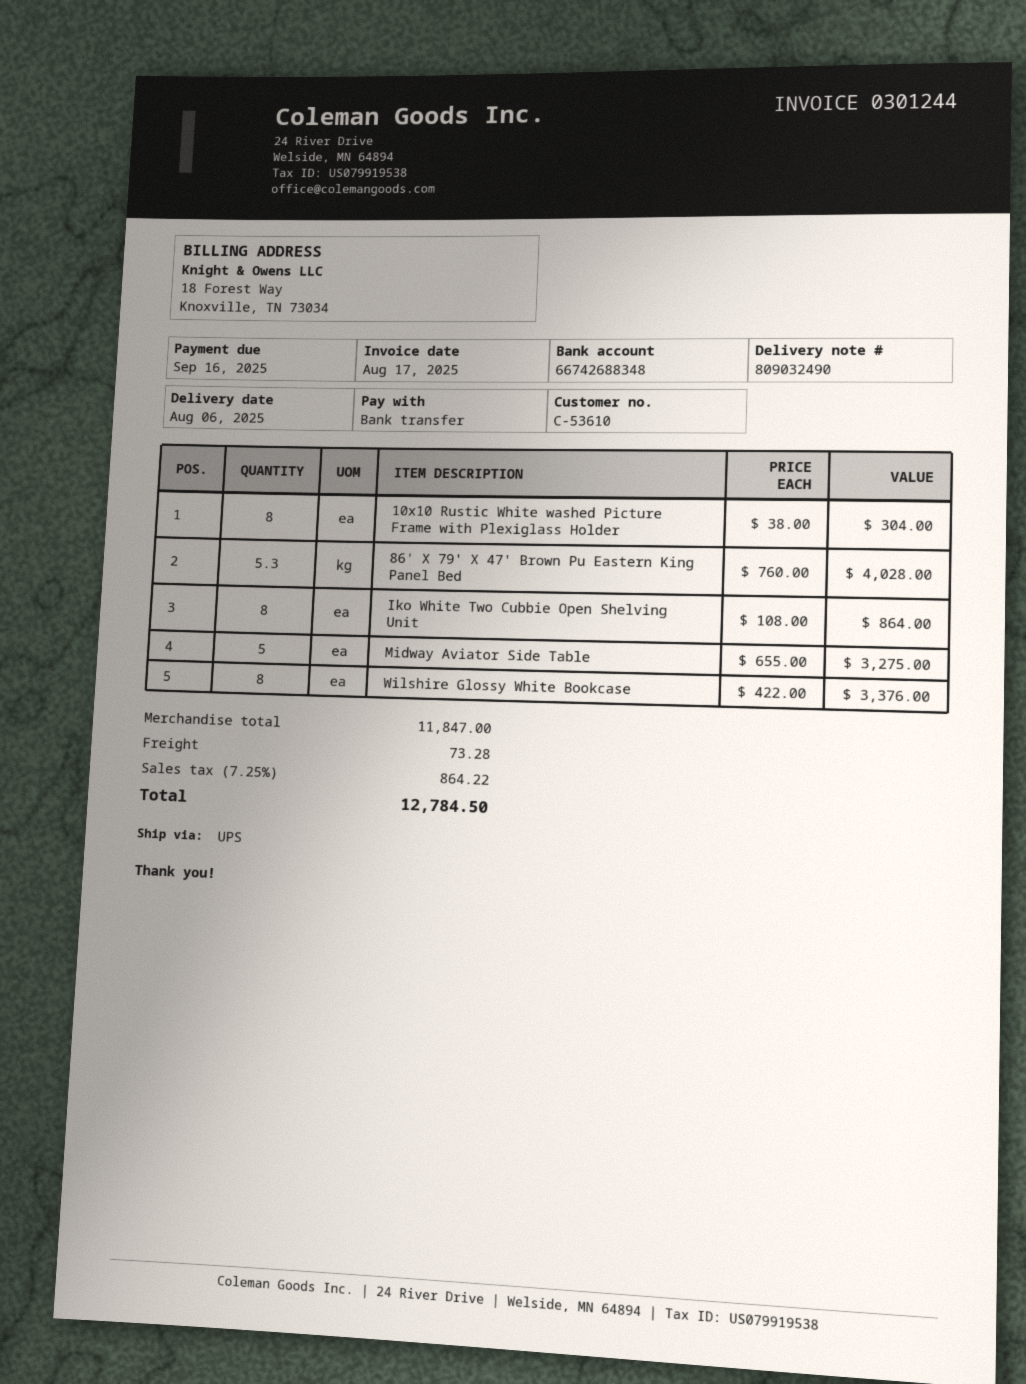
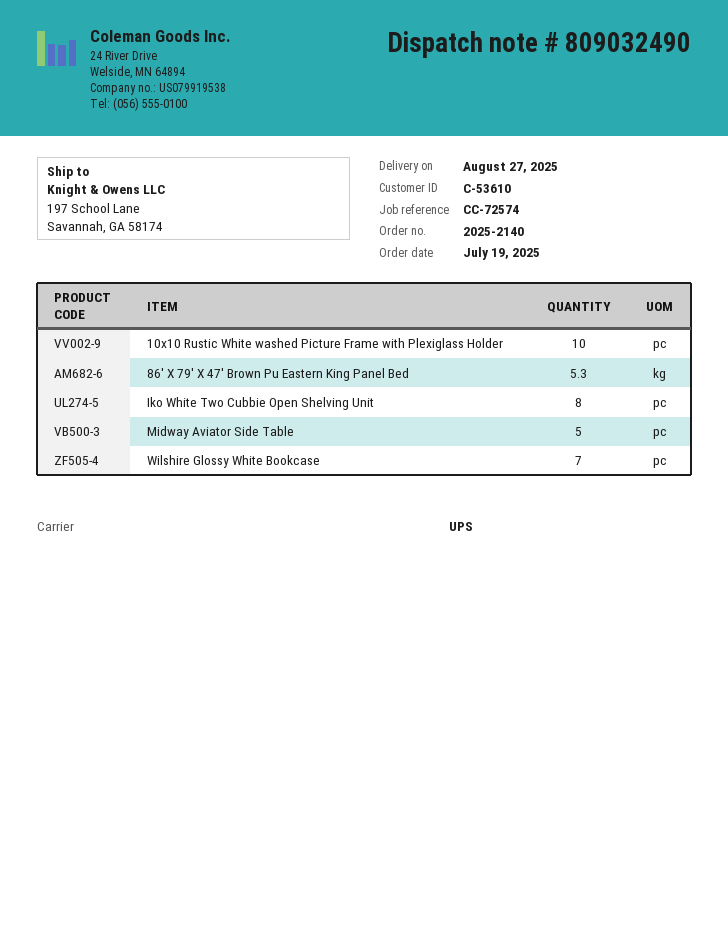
delivery date: 2025-08-06 -> 2025-08-27
10x10 Rustic White washed Picture Frame with Plexiglass Holder: 8 -> 10
Wilshire Glossy White Bookcase: 8 -> 7

